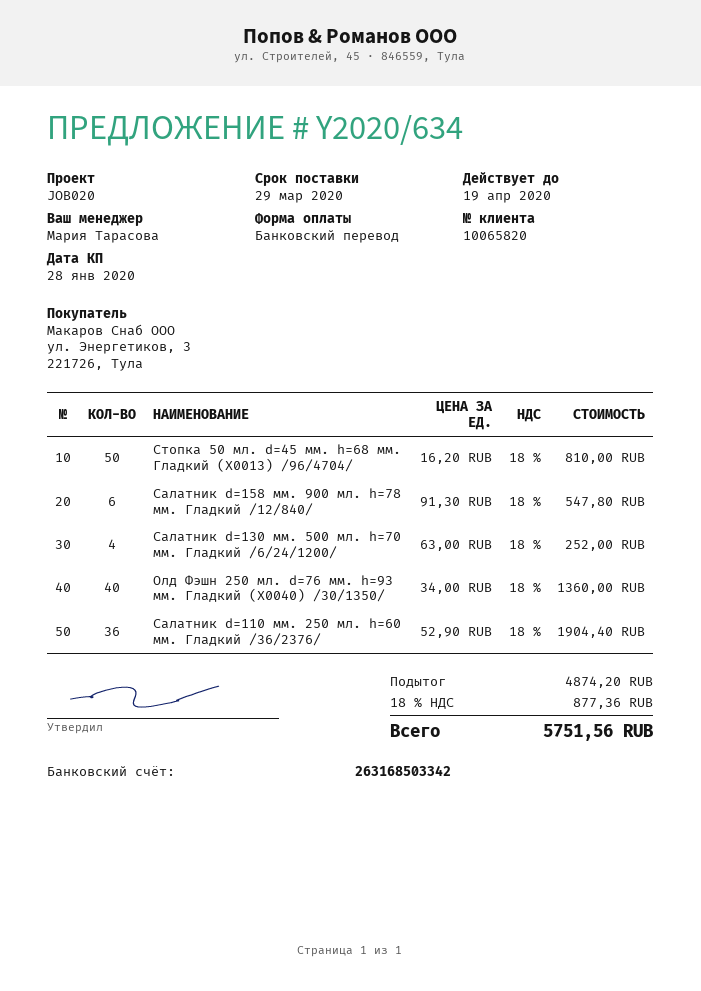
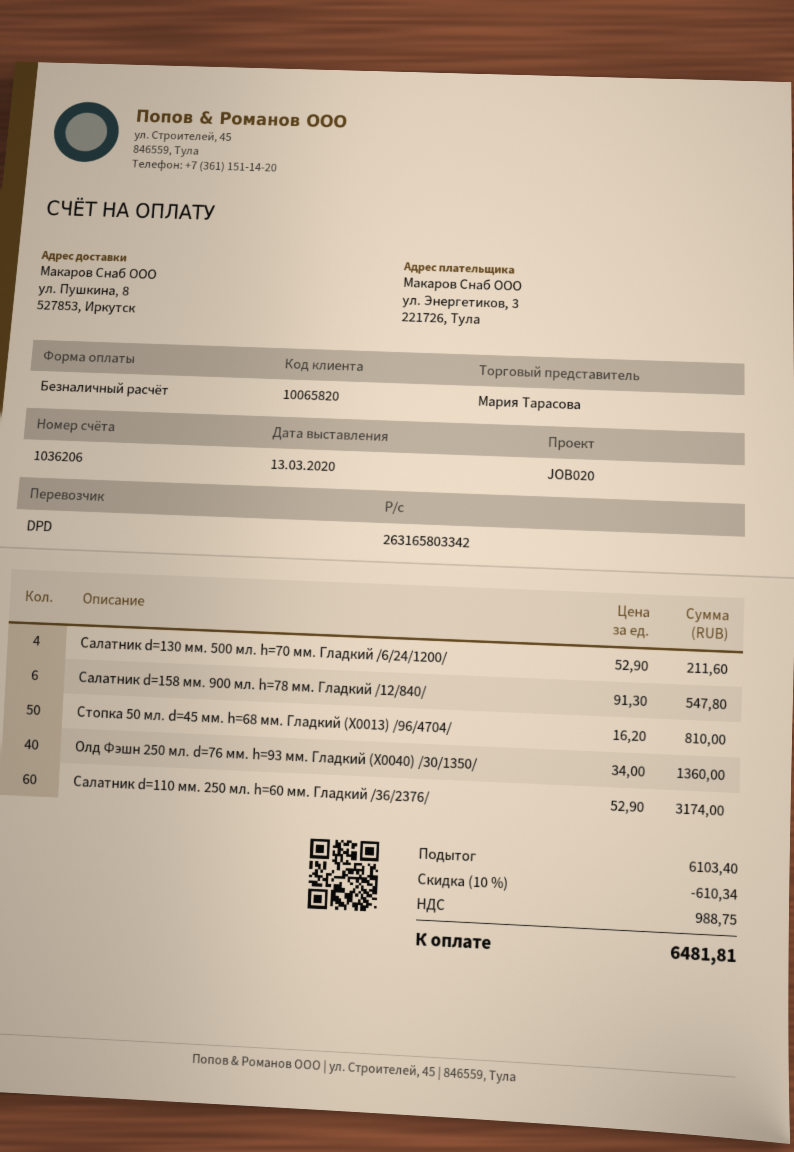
bank account: 263168503342 -> 263165803342
Салатник d=130 мм. 500 мл. h=70 мм. Гладкий /6/24/1200/: 4 x 63.00 = 252.00 -> 4 x 52.90 = 211.60
Салатник d=110 мм. 250 мл. h=60 мм. Гладкий /36/2376/: 36 x 52.90 = 1904.40 -> 60 x 52.90 = 3174.00
subtotal: 4874.20 -> 6103.40
discount: none -> 10% = 610.34
tax: 877.36 -> 988.75
total: 5751.56 -> 6481.81

